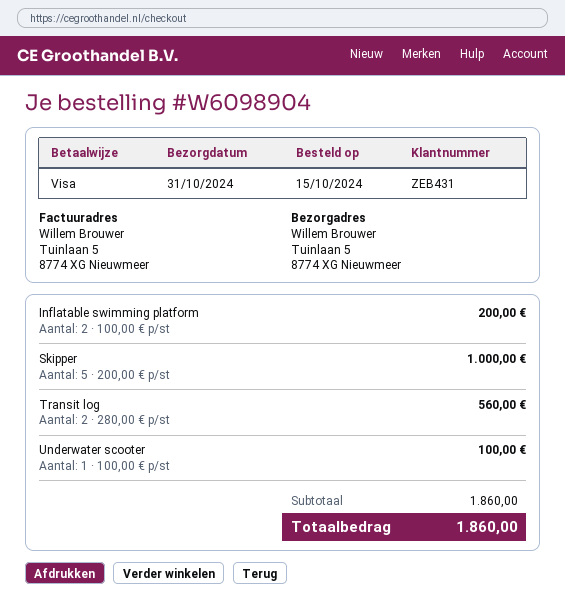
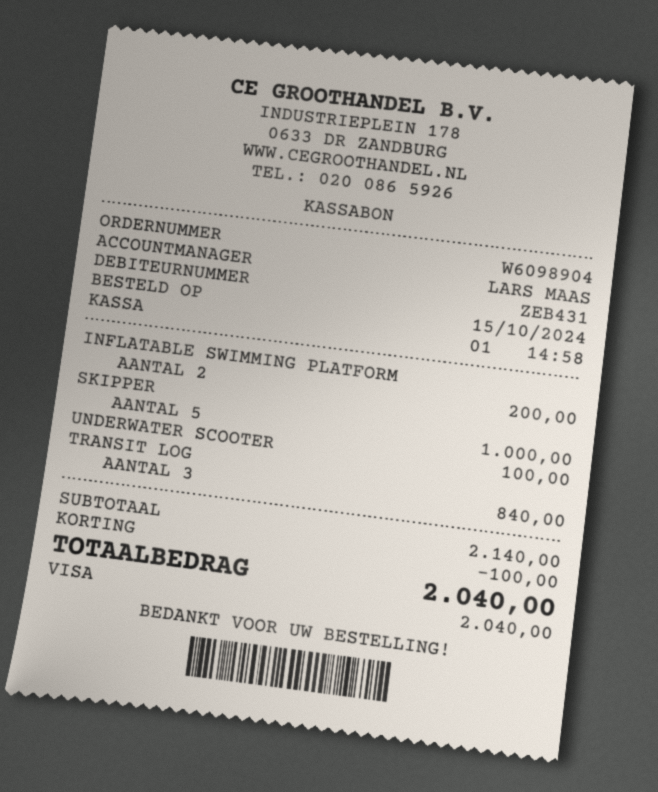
Transit log: 2 for 560.00 -> 3 for 840.00
subtotal: 1860.00 -> 2140.00
discount: none -> 100.00
total: 1860.00 -> 2040.00

